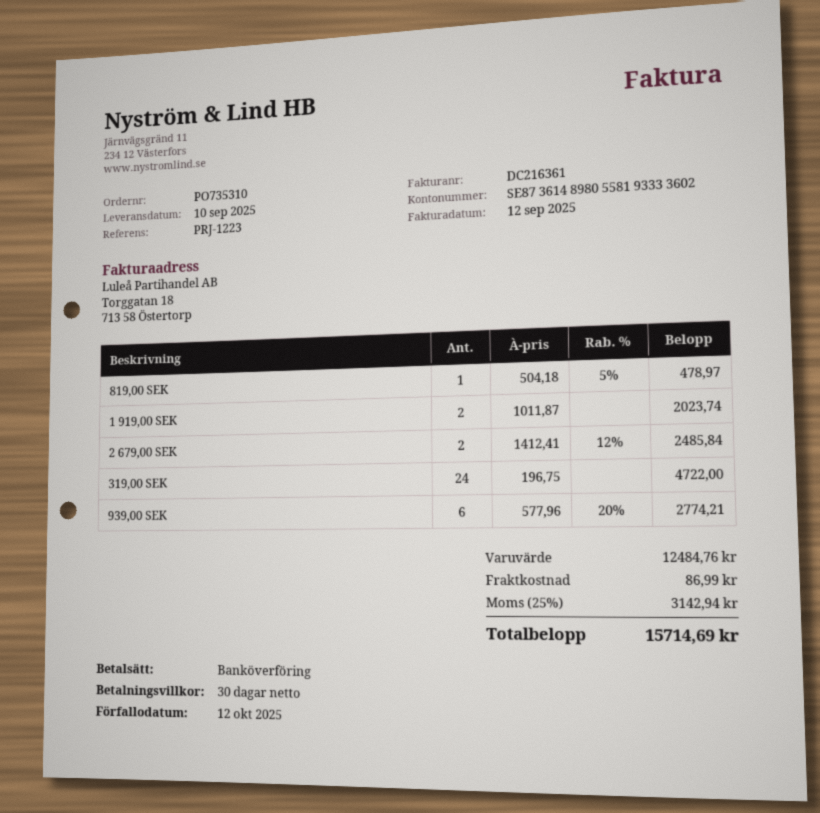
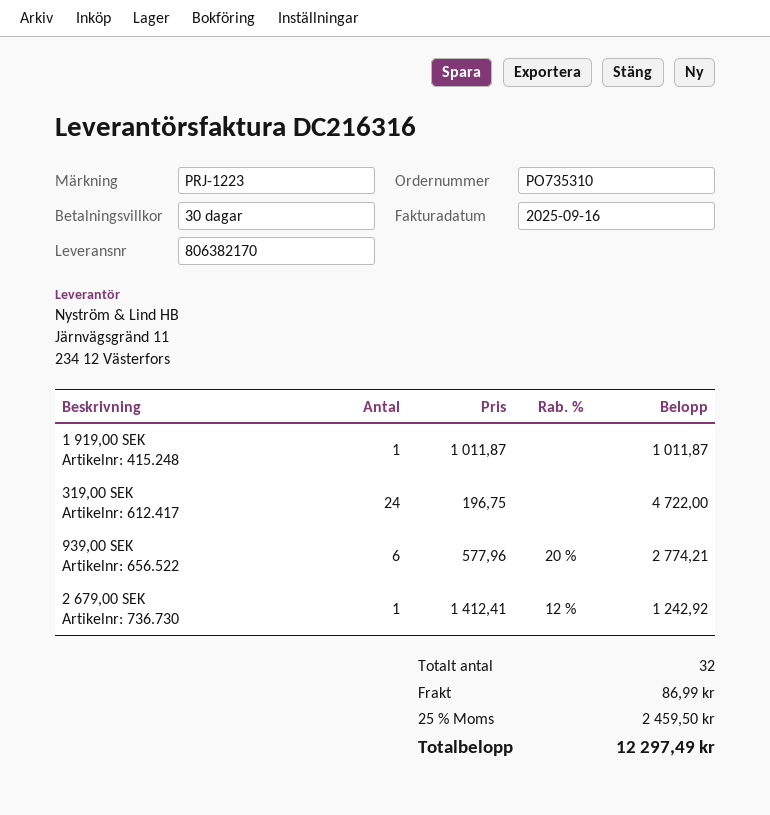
invoice number: DC216361 -> DC216316
invoice date: 2025-09-12 -> 2025-09-16
819,00 SEK: 1 x 504.18 - 5% = 478.97 -> none
1 919,00 SEK: 2 x 1011.87 = 2023.74 -> 1 x 1011.87 = 1011.87
2 679,00 SEK: 2 x 1412.41 - 12% = 2485.84 -> 1 x 1412.41 - 12% = 1242.92
tax: 25% = 3142.94 -> 25% = 2459.50
total: 15714.69 -> 12297.49

